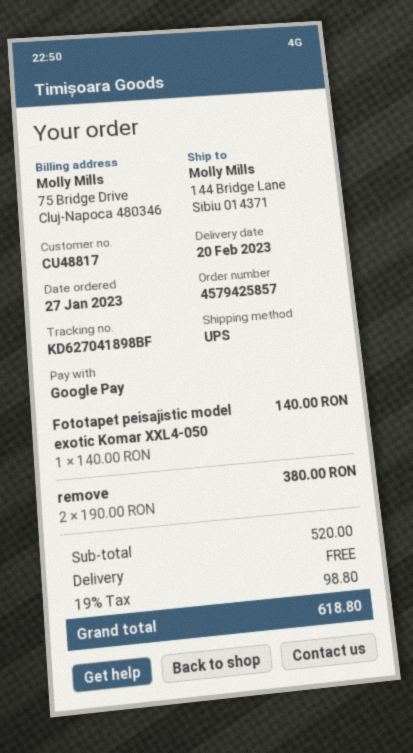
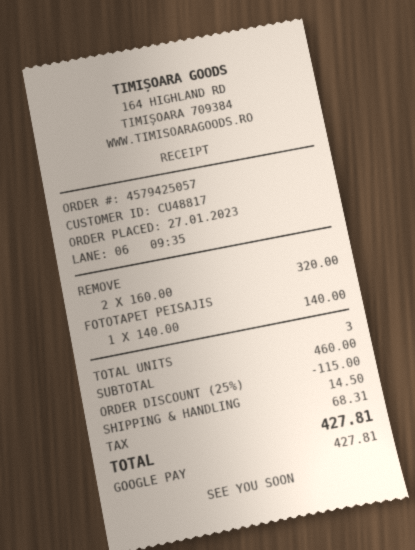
order number: 4579425857 -> 4579425057
remove: 2 x 190.00 = 380.00 -> 2 x 160.00 = 320.00
subtotal: 520.00 -> 460.00
discount: none -> 25% = 115.00
shipping: 0.00 -> 14.50
tax: 98.80 -> 68.31
total: 618.80 -> 427.81

